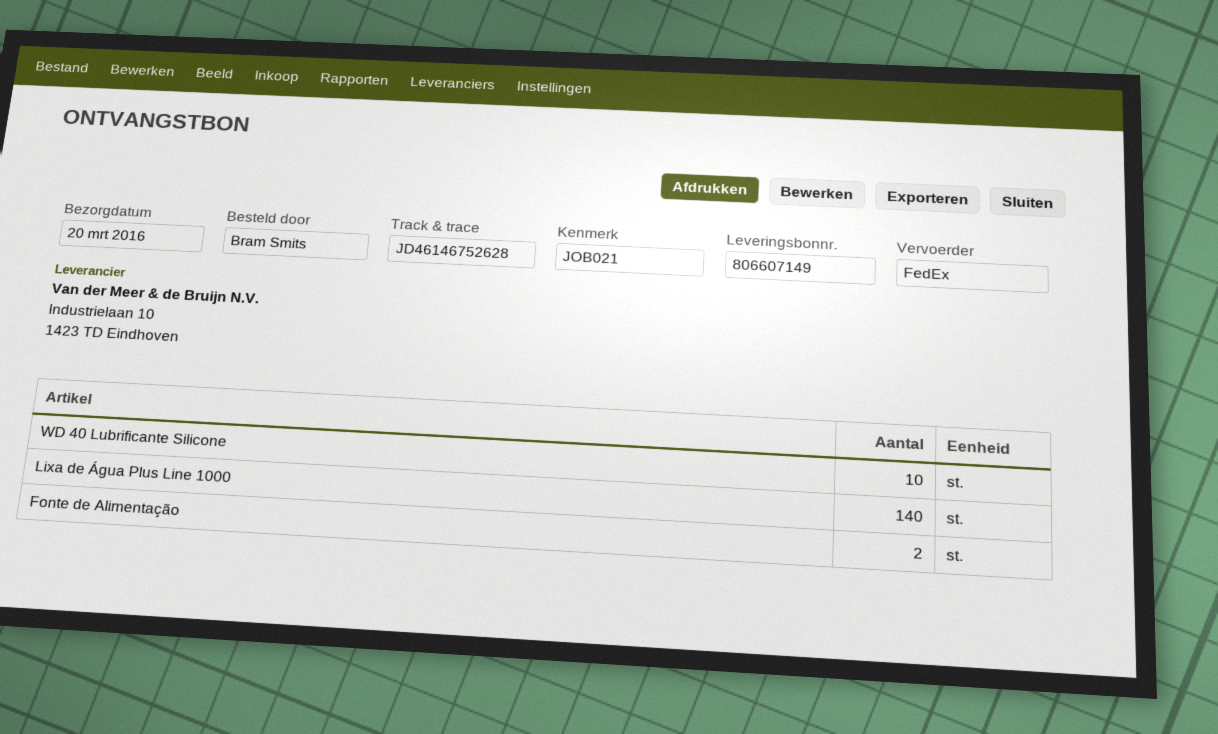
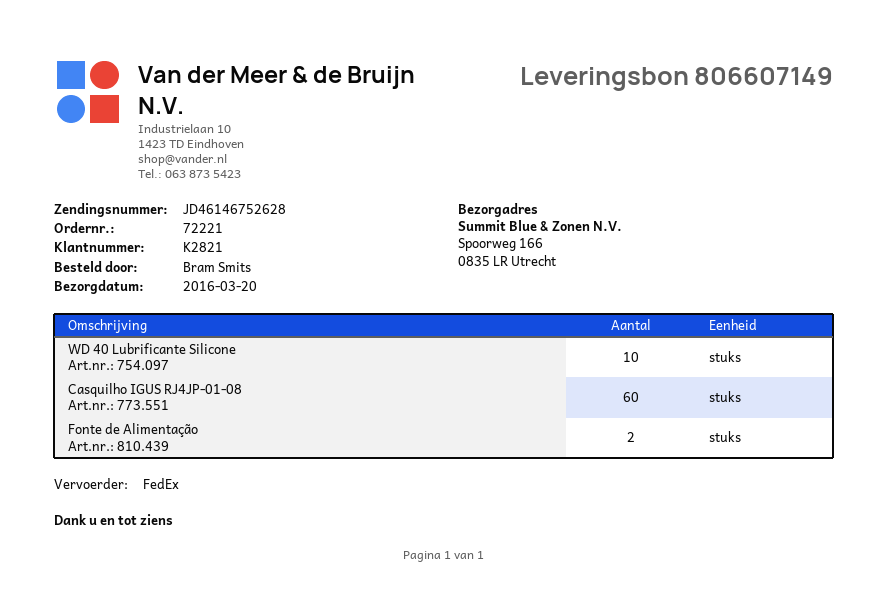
Lixa de Água Plus Line 1000: 140 -> none
Casquilho IGUS RJ4JP-01-08: none -> 60

